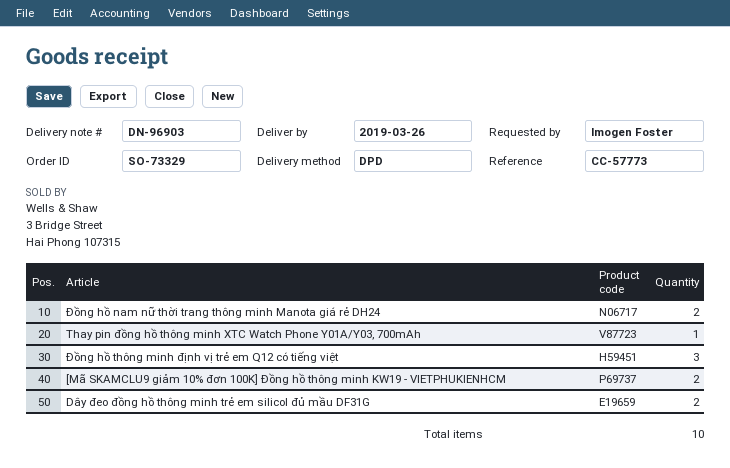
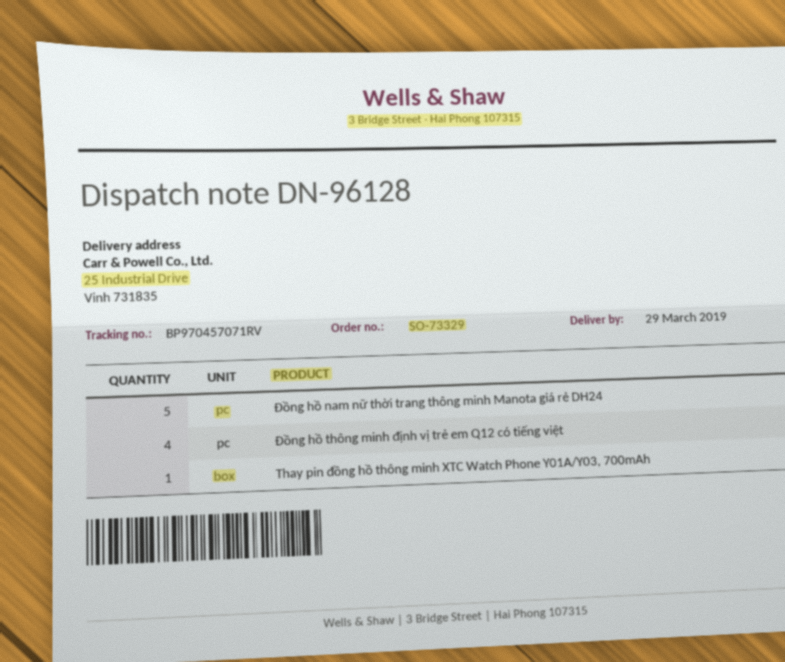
delivery note number: DN-96903 -> DN-96128
delivery date: 2019-03-26 -> 2019-03-29
Đồng hồ nam nữ thời trang thông minh Manota giá rẻ DH24: 2 -> 5
Đồng hồ thông minh định vị trẻ em Q12 có tiếng việt: 3 -> 4
[Mã SKAMCLU9 giảm 10% đơn 100K] Đồng hồ thông minh KW19 - VIETPHUKIENHCM: 2 -> none
Dây đeo đồng hồ thông minh trẻ em silicol đủ mầu DF31G: 2 -> none

